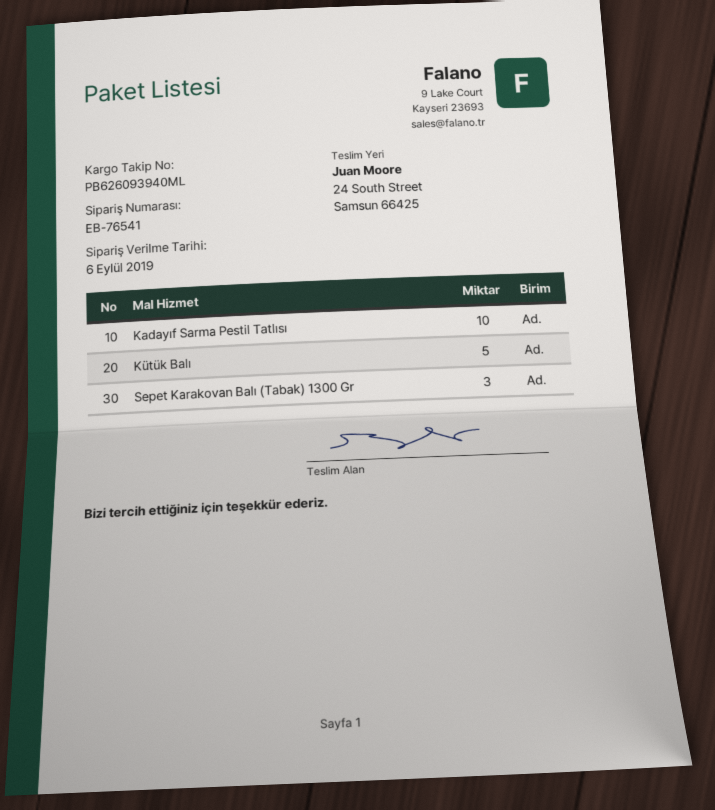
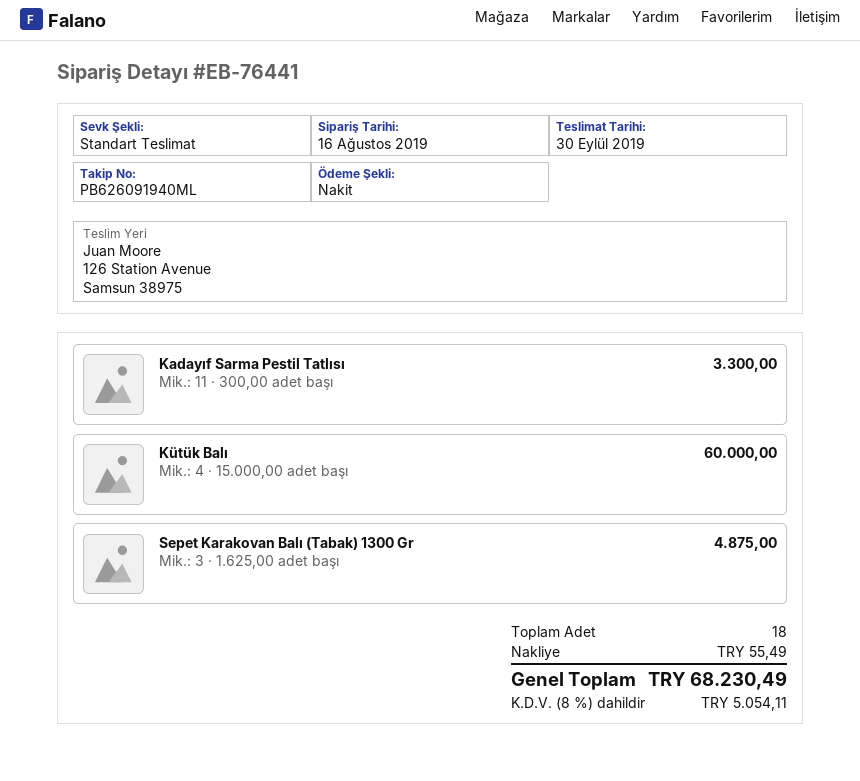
order number: EB-76541 -> EB-76441
order date: 2019-09-06 -> 2019-08-16
tracking number: PB626093940ML -> PB626091940ML
ship to: 24 South Street, Samsun 66425 -> 126 Station Avenue, Samsun 38975
Kadayıf Sarma Pestil Tatlısı: 10 -> 11
Kütük Balı: 5 -> 4

